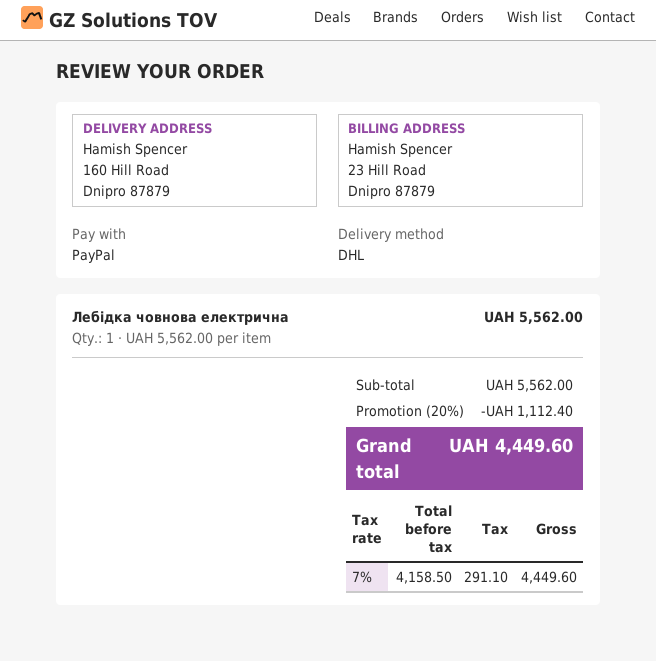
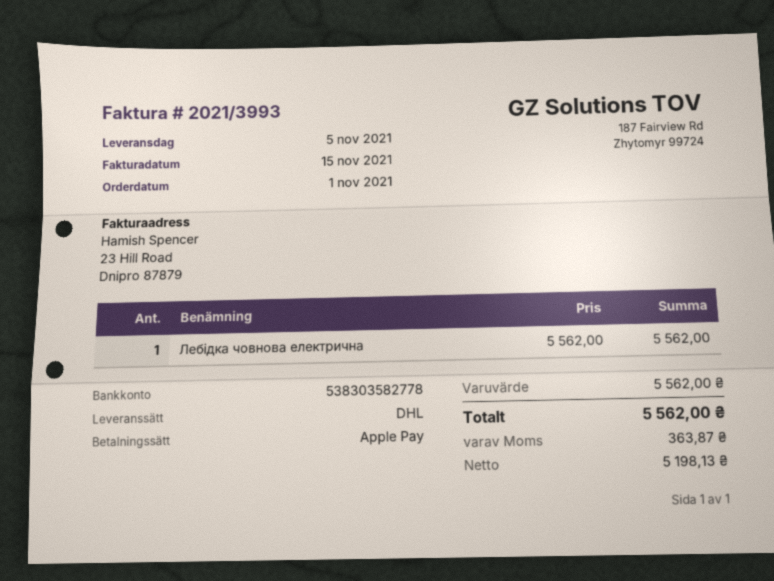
payment method: PayPal -> Apple Pay
discount: 20% = 1112.40 -> none
net: 4158.50 -> 5198.13
tax: 291.10 -> 363.87
total: 4449.60 -> 5562.00

